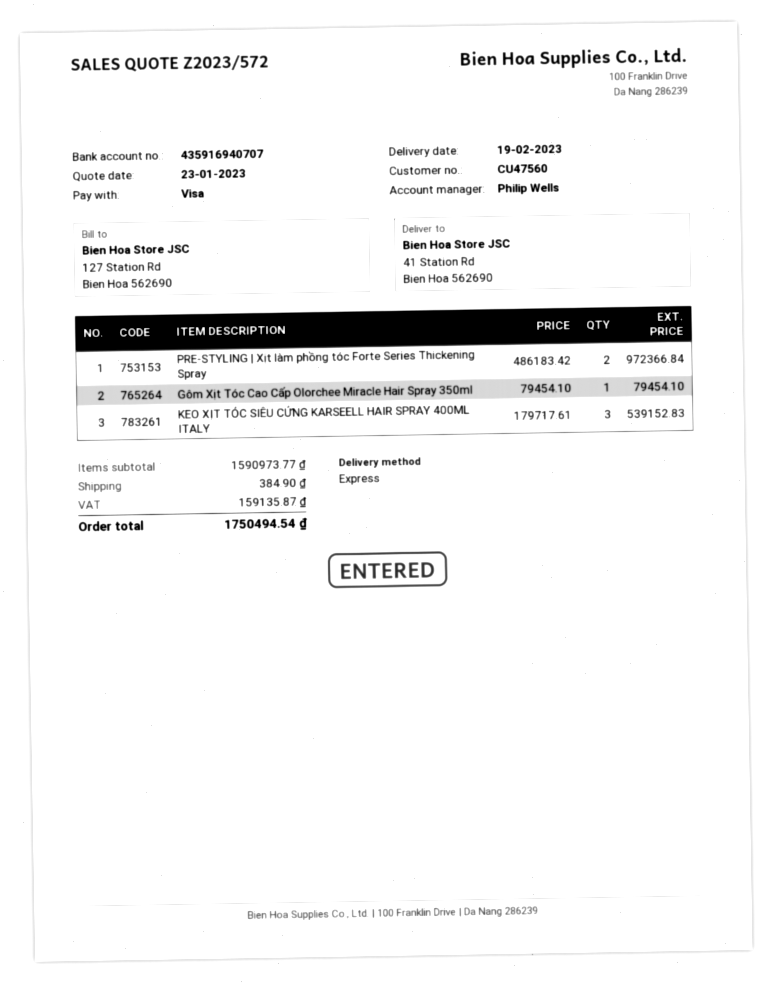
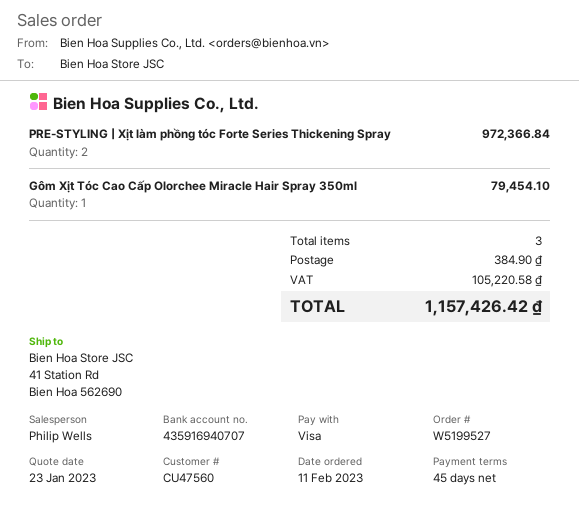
KEO XỊT TÓC SIÊU CỨNG KARSEELL HAIR SPRAY 400ML ITALY: 3 for 539152.83 -> none
tax: 159135.87 -> 105220.58
total: 1750494.54 -> 1157426.42

